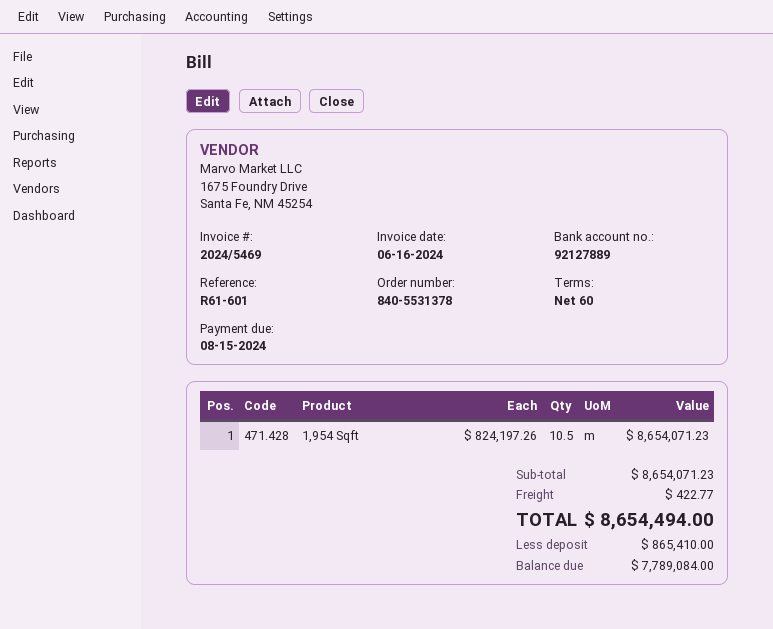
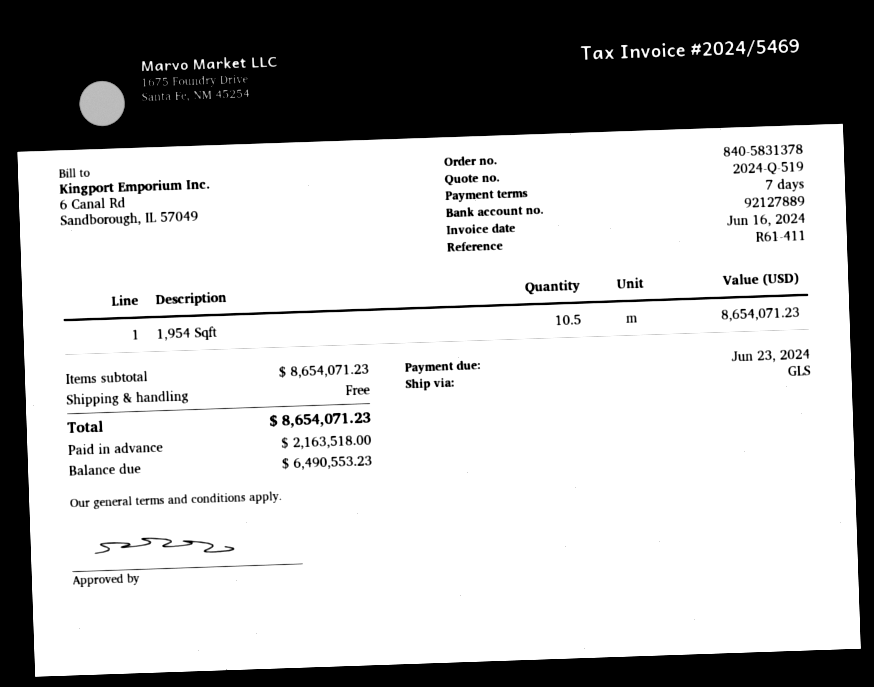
order number: 840-5531378 -> 840-5831378
payment terms: 60 days -> 7 days
due date: 2024-08-15 -> 2024-06-23
reference: R61-601 -> R61-411
shipping: 422.77 -> 0.00
total: 8654494.00 -> 8654071.23
deposit: 865410.00 -> 2163518.00
balance: 7789084.00 -> 6490553.23

